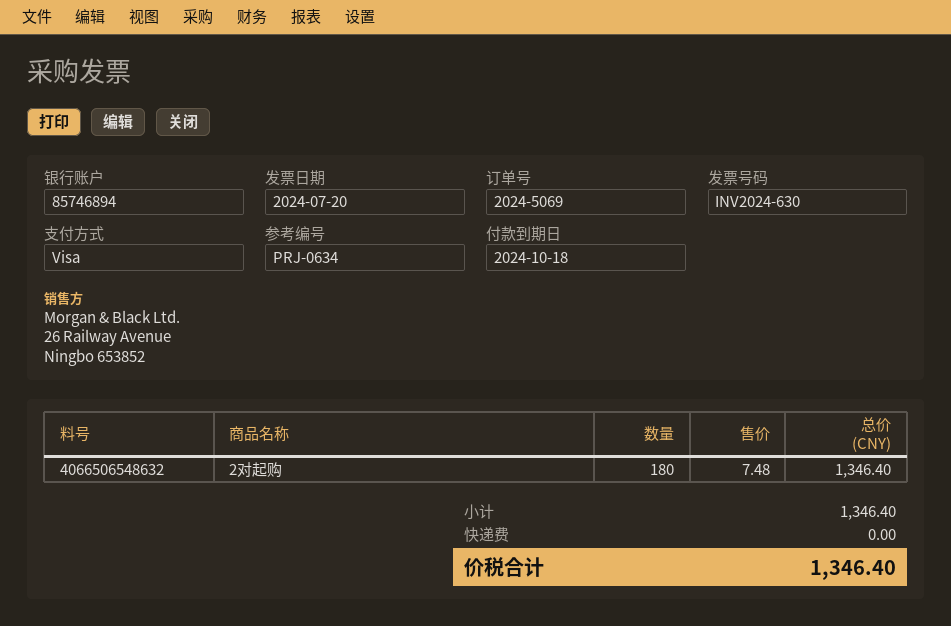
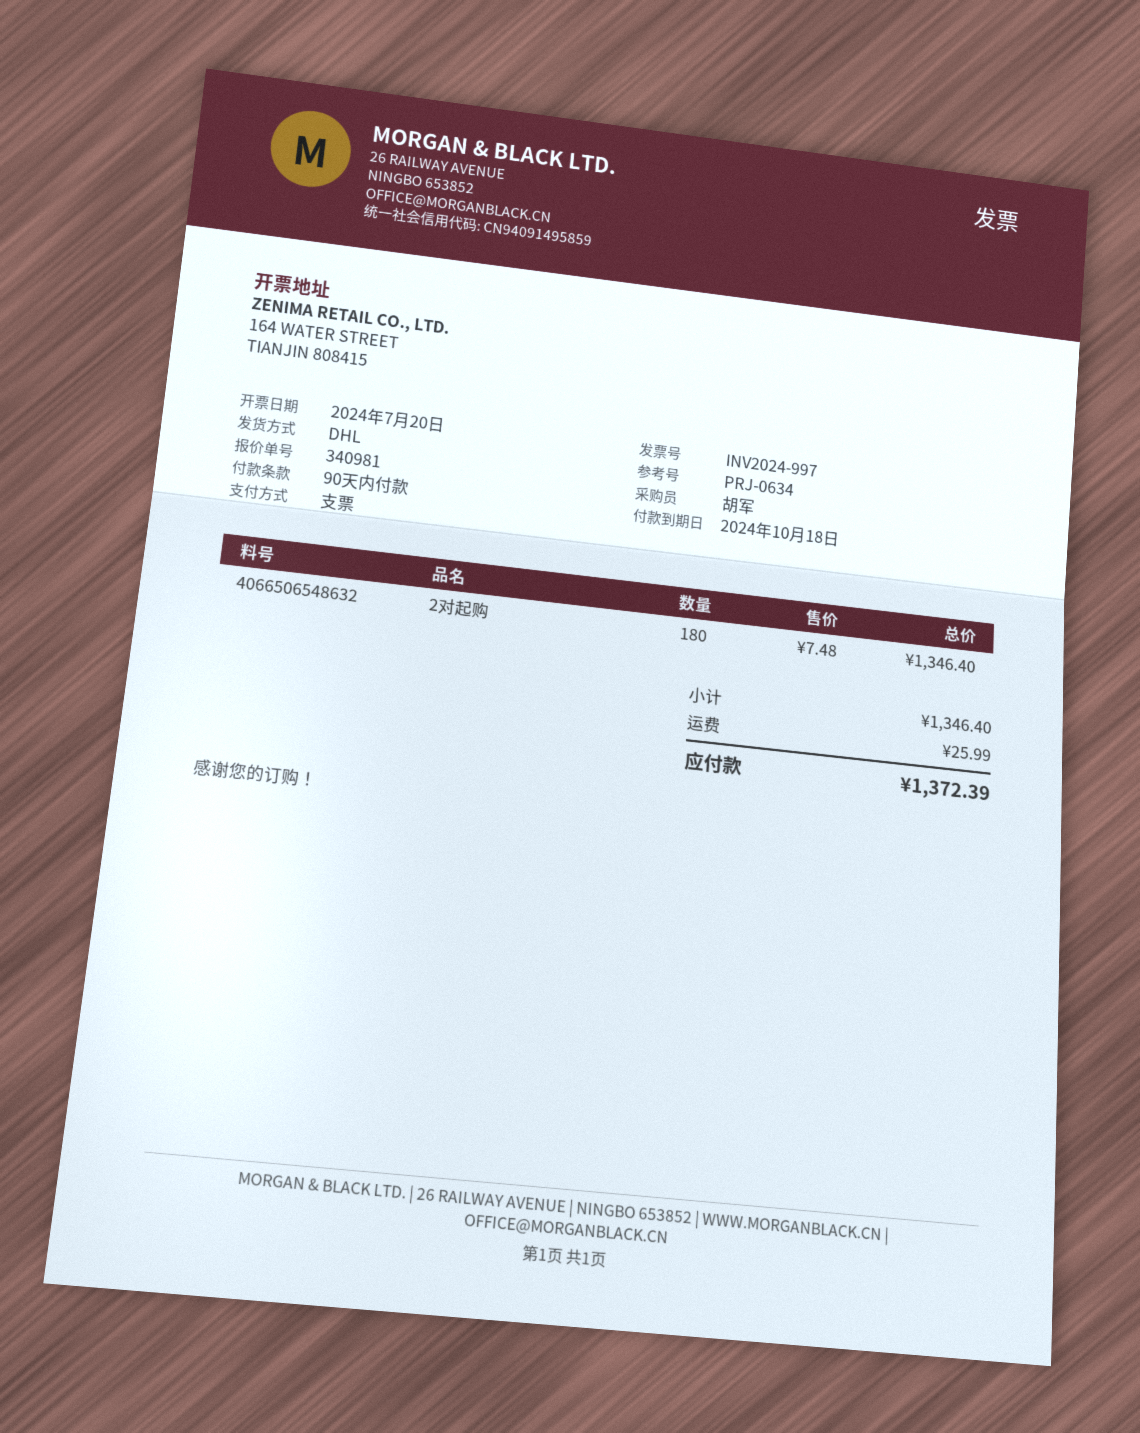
invoice number: INV2024-630 -> INV2024-997
payment method: Visa -> cheque
shipping: 0.00 -> 25.99
total: 1346.40 -> 1372.39

